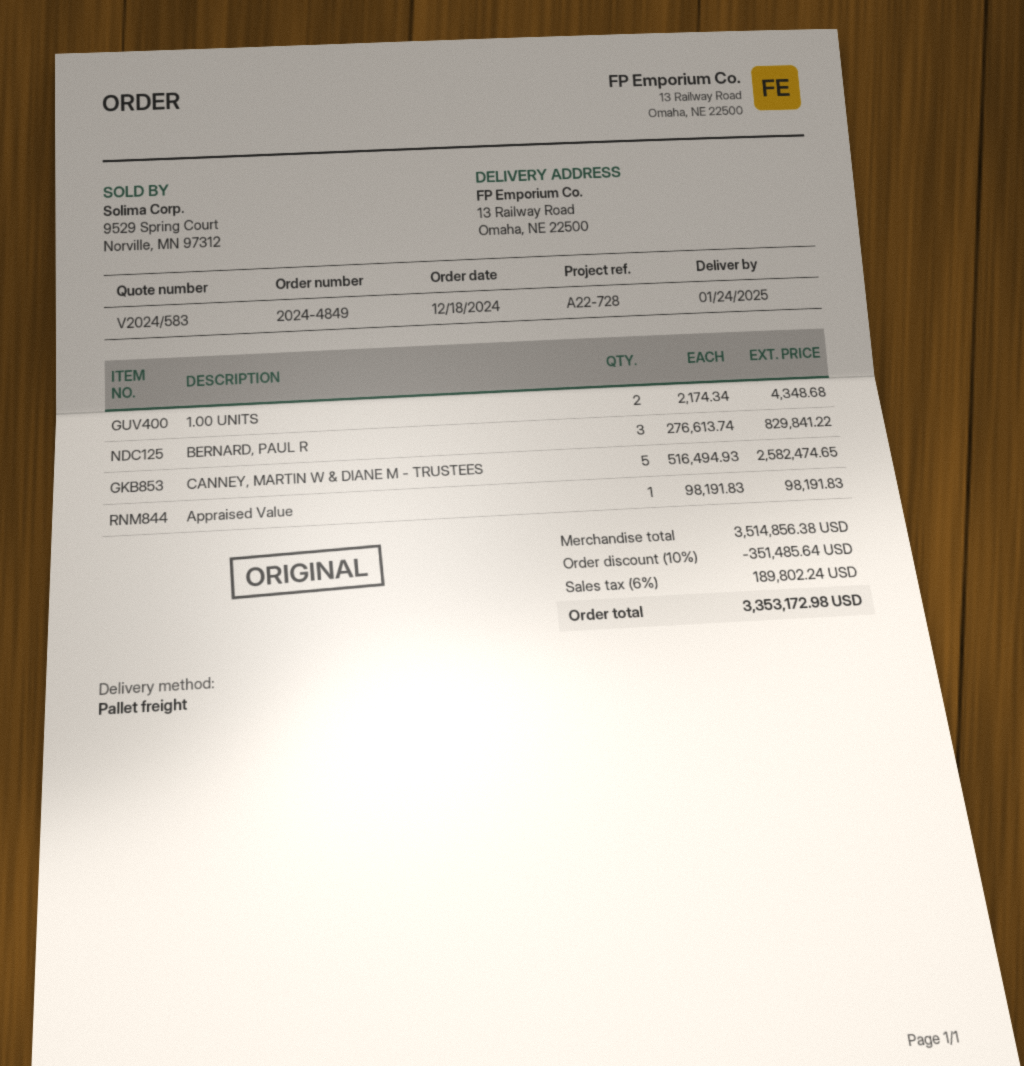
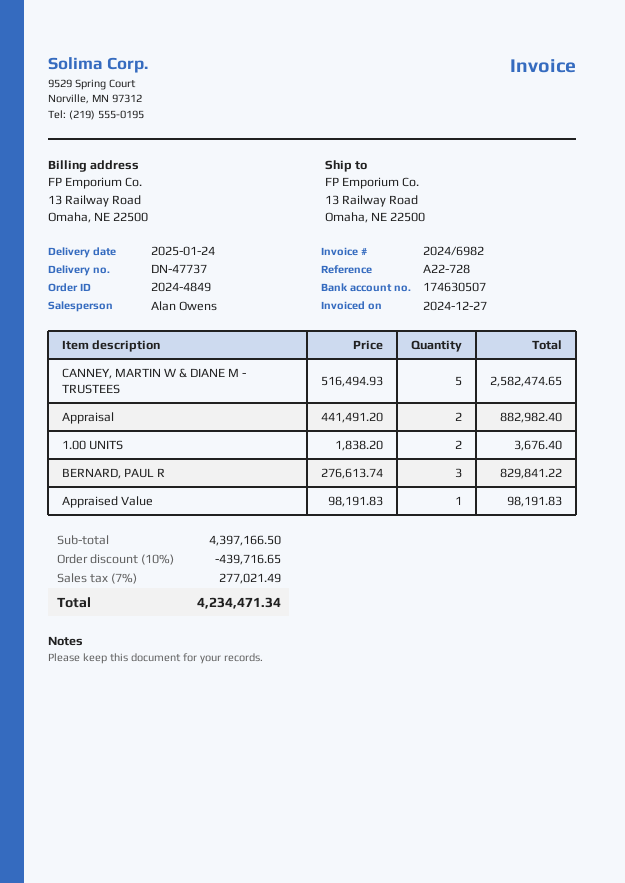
1.00 UNITS: 2 x 2174.34 = 4348.68 -> 2 x 1838.20 = 3676.40
Appraisal: none -> 2 x 441491.20 = 882982.40
subtotal: 3514856.38 -> 4397166.50
discount: 10% = 351485.64 -> 10% = 439716.65
tax: 6% = 189802.24 -> 7% = 277021.49
total: 3353172.98 -> 4234471.34

